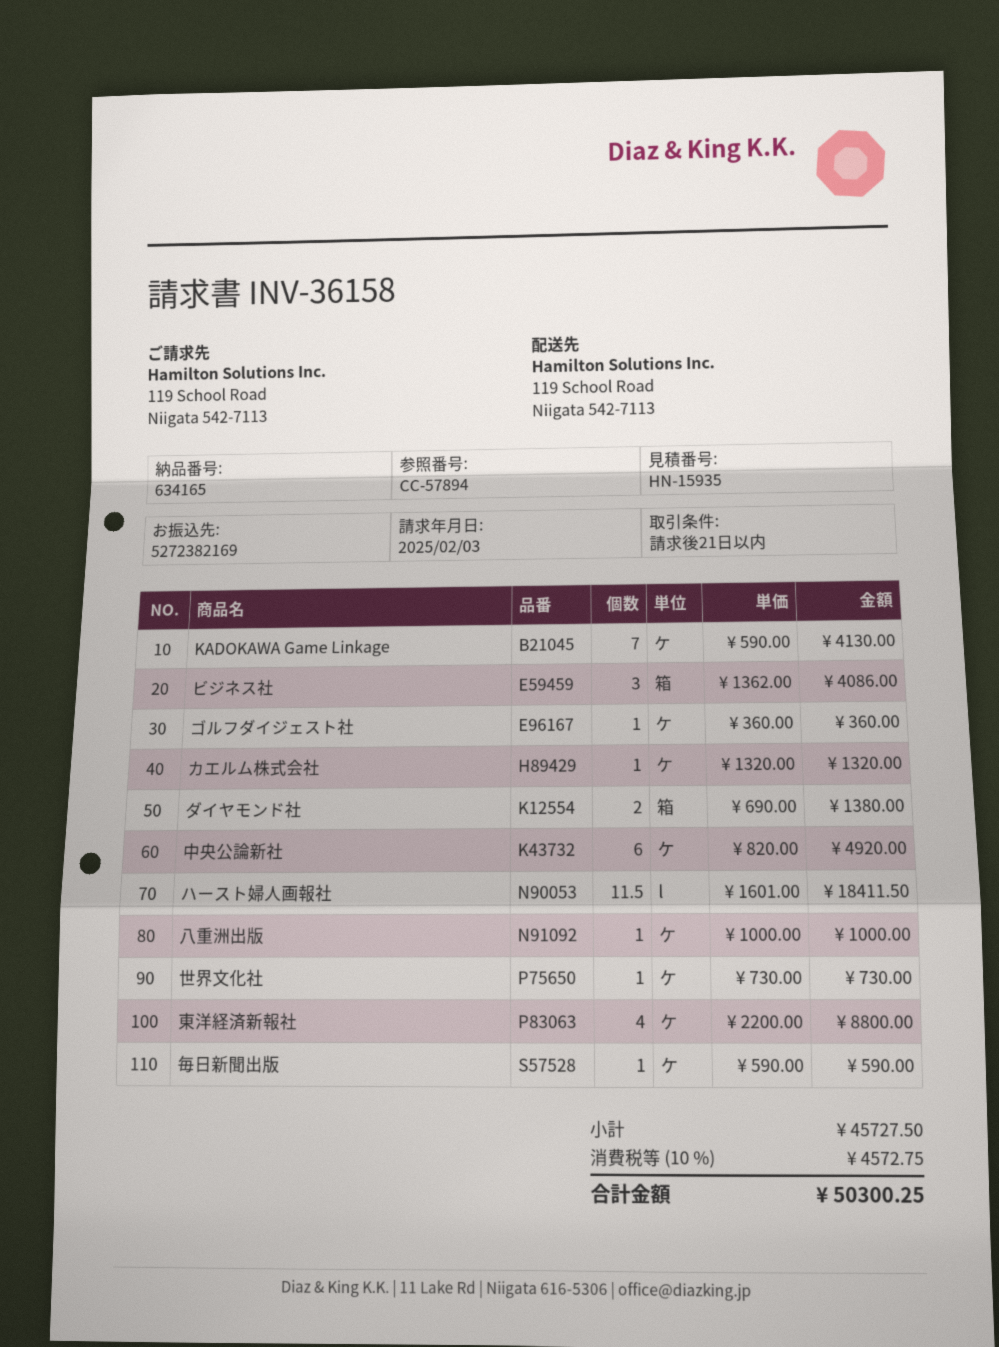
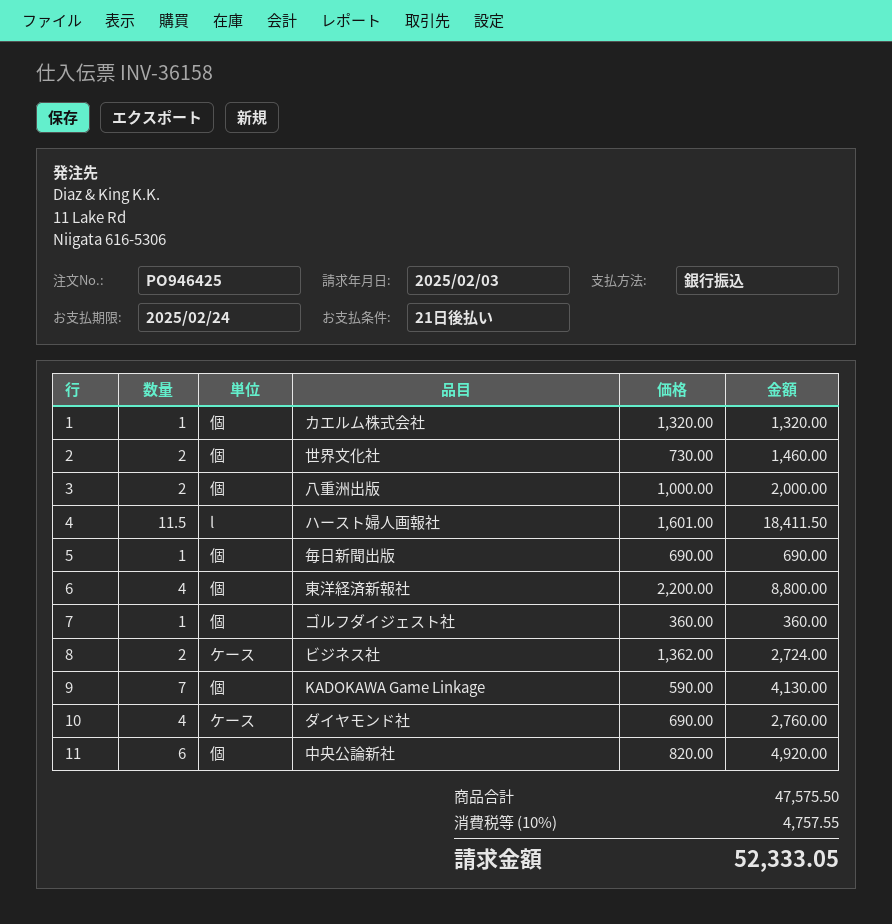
ビジネス社: 3 x 1362.00 = 4086.00 -> 2 x 1362.00 = 2724.00
ダイヤモンド社: 2 x 690.00 = 1380.00 -> 4 x 690.00 = 2760.00
八重洲出版: 1 x 1000.00 = 1000.00 -> 2 x 1000.00 = 2000.00
世界文化社: 1 x 730.00 = 730.00 -> 2 x 730.00 = 1460.00
毎日新聞出版: 1 x 590.00 = 590.00 -> 1 x 690.00 = 690.00
subtotal: 45727.50 -> 47575.50
tax: 10% = 4572.75 -> 10% = 4757.55
total: 50300.25 -> 52333.05

